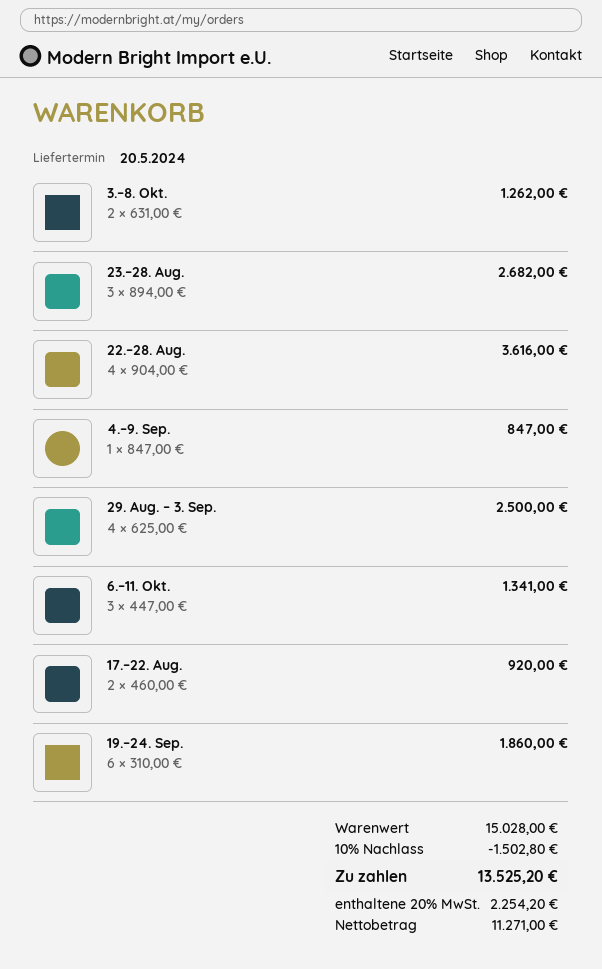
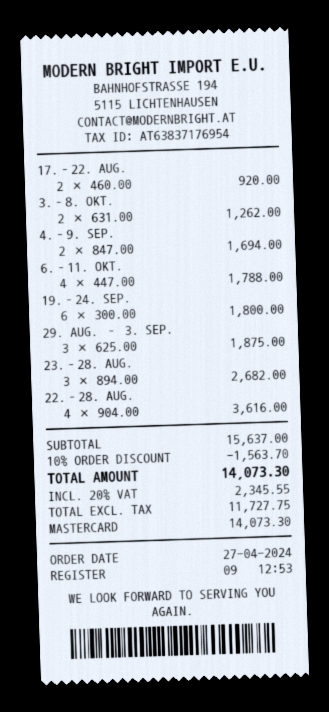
4.–9. Sep.: 1 x 847.00 = 847.00 -> 2 x 847.00 = 1694.00
29. Aug. – 3. Sep.: 4 x 625.00 = 2500.00 -> 3 x 625.00 = 1875.00
6.–11. Okt.: 3 x 447.00 = 1341.00 -> 4 x 447.00 = 1788.00
19.–24. Sep.: 6 x 310.00 = 1860.00 -> 6 x 300.00 = 1800.00
subtotal: 15028.00 -> 15637.00
discount: 10% = 1502.80 -> 10% = 1563.70
net: 11271.00 -> 11727.75
tax: 20% = 2254.20 -> 20% = 2345.55
total: 13525.20 -> 14073.30

